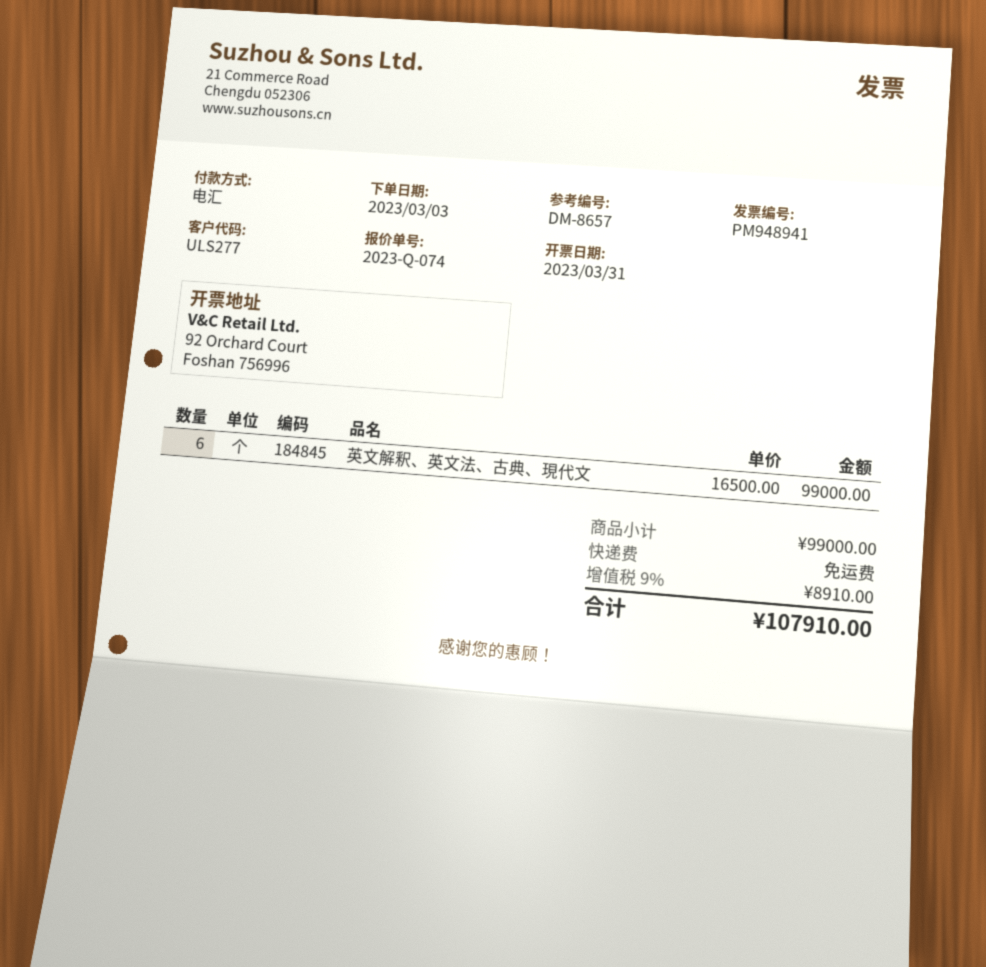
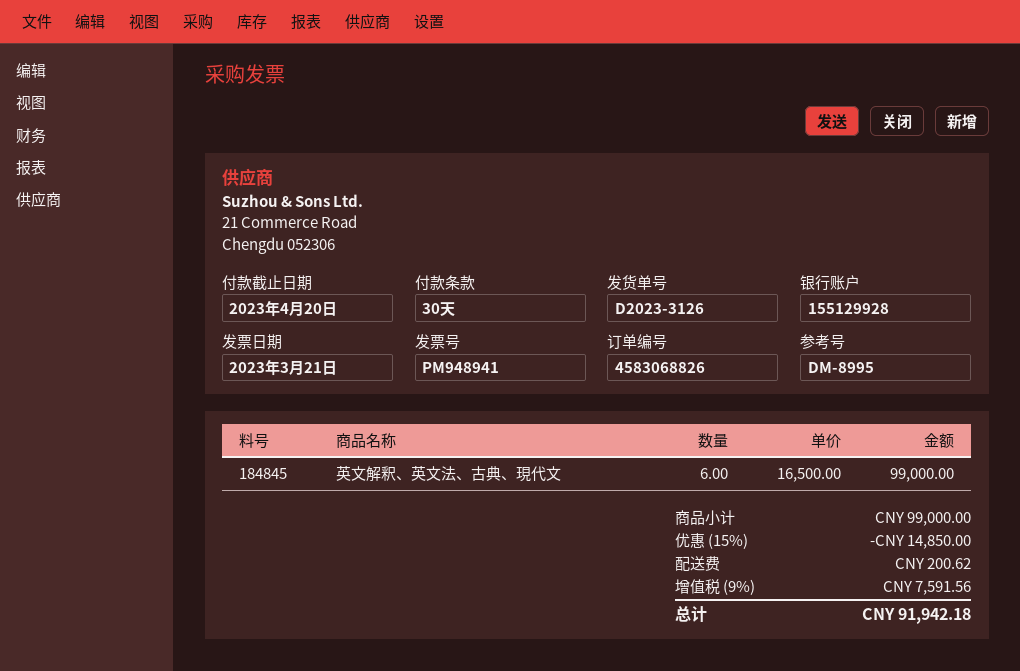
invoice date: 2023-03-31 -> 2023-03-21
reference: DM-8657 -> DM-8995
discount: none -> 15% = 14850.00
shipping: 0.00 -> 200.62
tax: 9% = 8910.00 -> 9% = 7591.56
total: 107910.00 -> 91942.18

